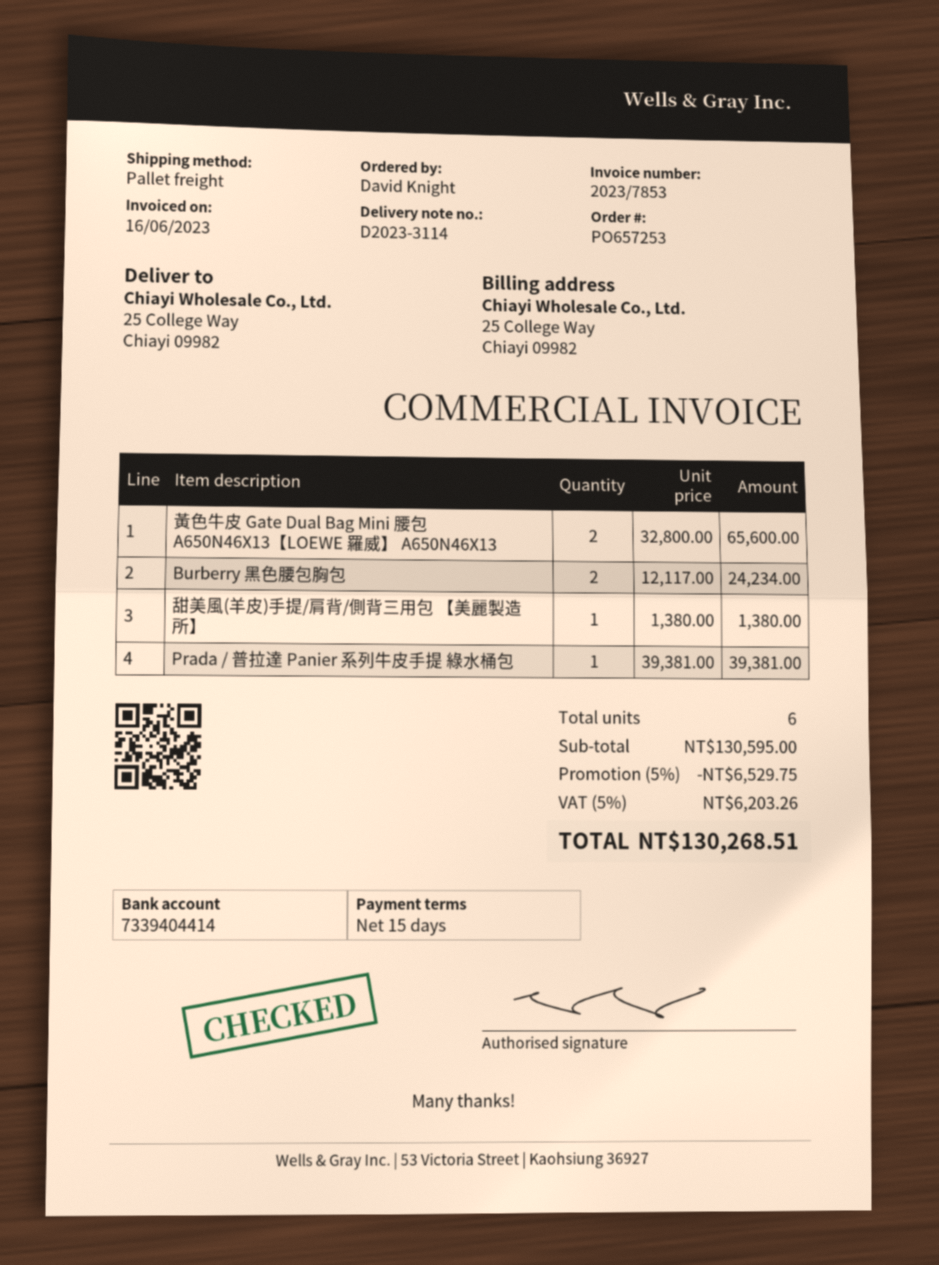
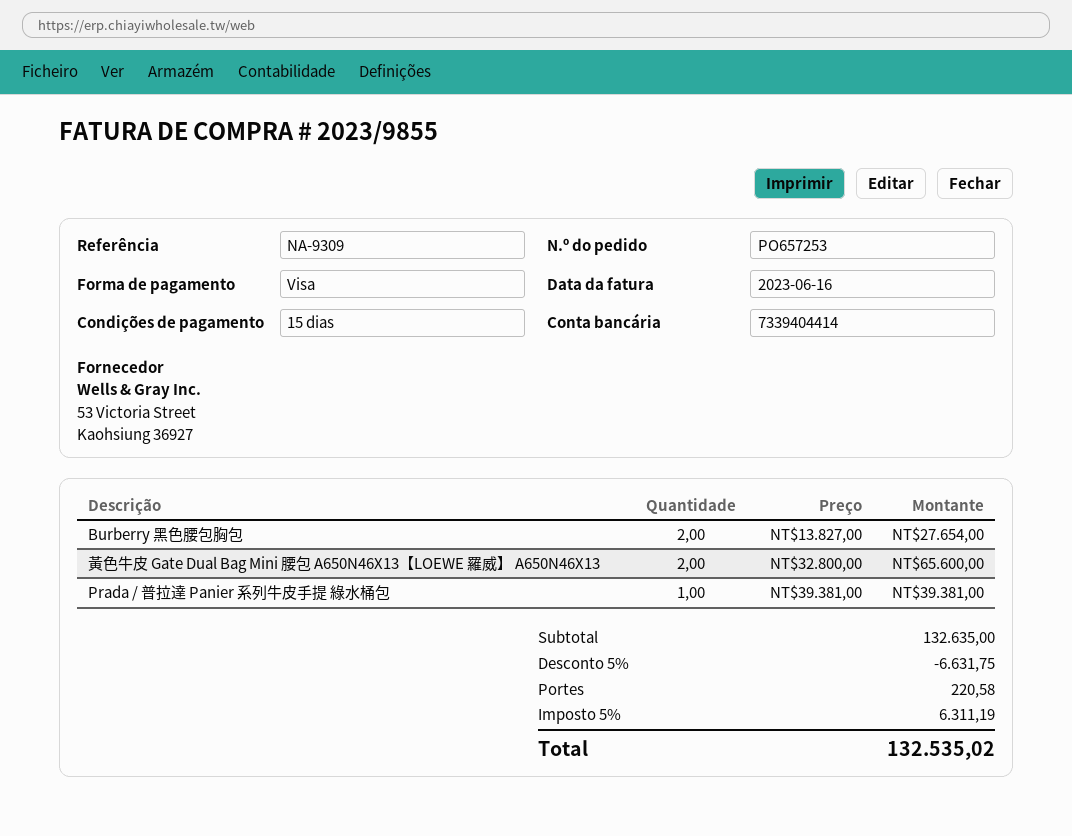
invoice number: 2023/7853 -> 2023/9855
Burberry 黑色腰包胸包: 2 x 12117.00 = 24234.00 -> 2 x 13827.00 = 27654.00
甜美風(羊皮)手提/肩背/側背三用包 【美麗製造所】: 1 x 1380.00 = 1380.00 -> none
subtotal: 130595.00 -> 132635.00
discount: 5% = 6529.75 -> 5% = 6631.75
shipping: none -> 220.58
tax: 5% = 6203.26 -> 5% = 6311.19
total: 130268.51 -> 132535.02

